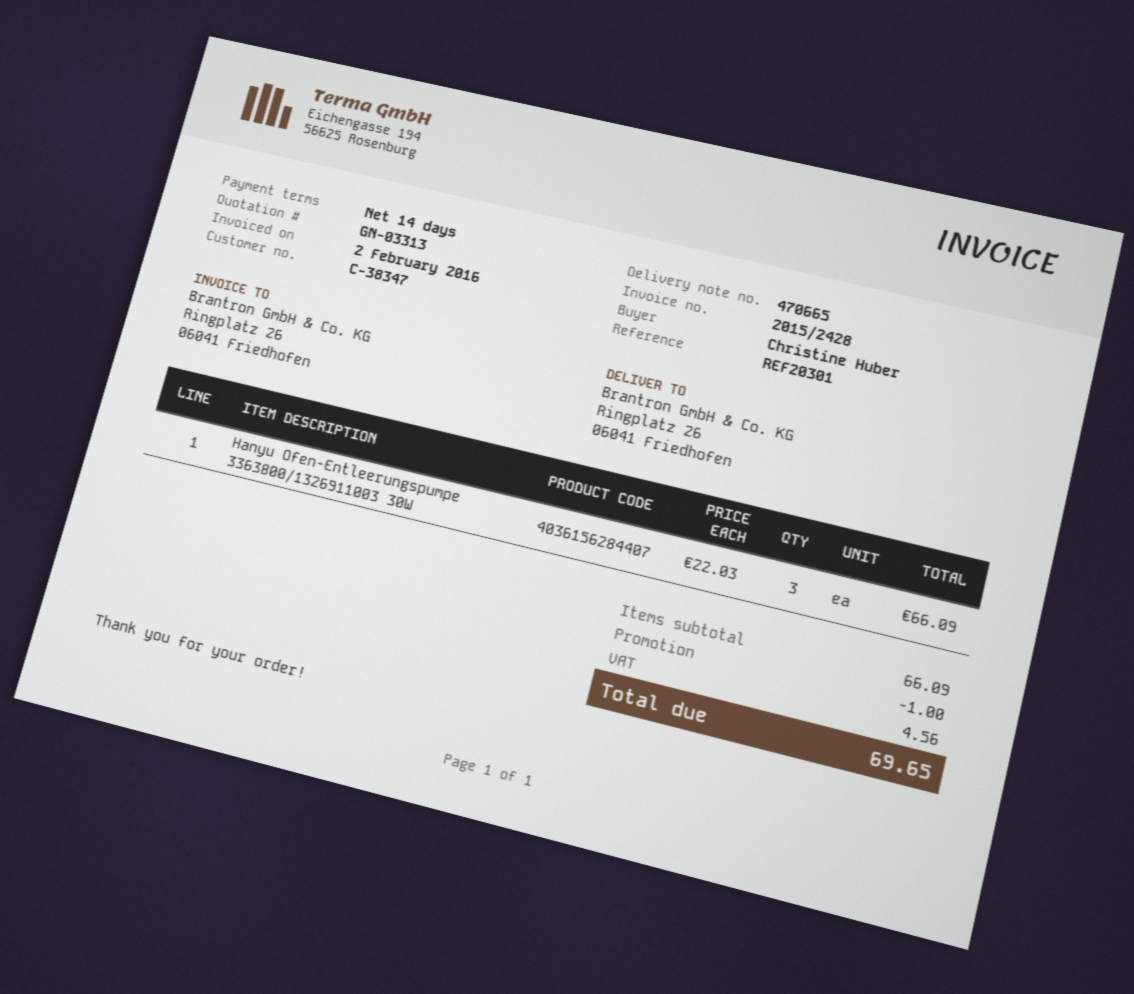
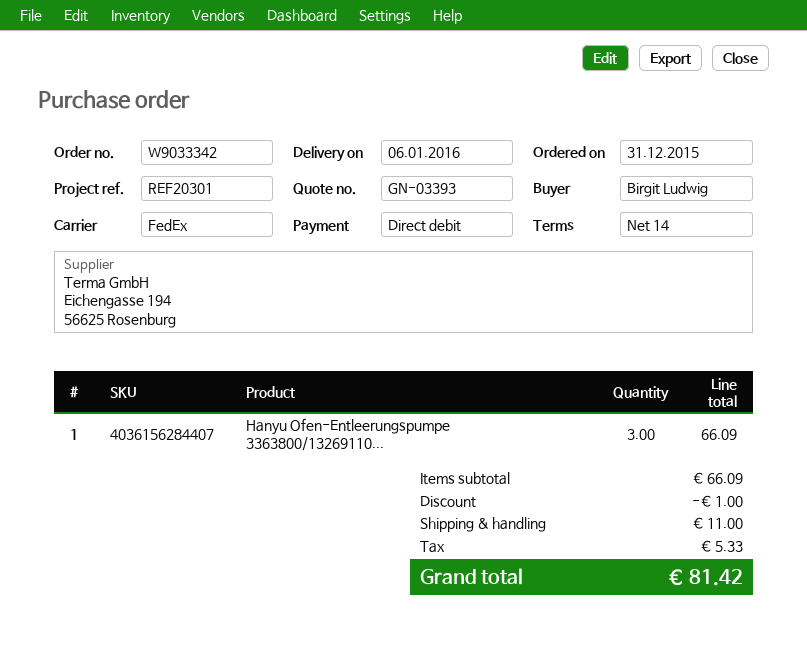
quote number: GN-03313 -> GN-03393
ordered by: Christine Huber -> Birgit Ludwig
shipping: none -> 11.00
tax: 4.56 -> 5.33
total: 69.65 -> 81.42

